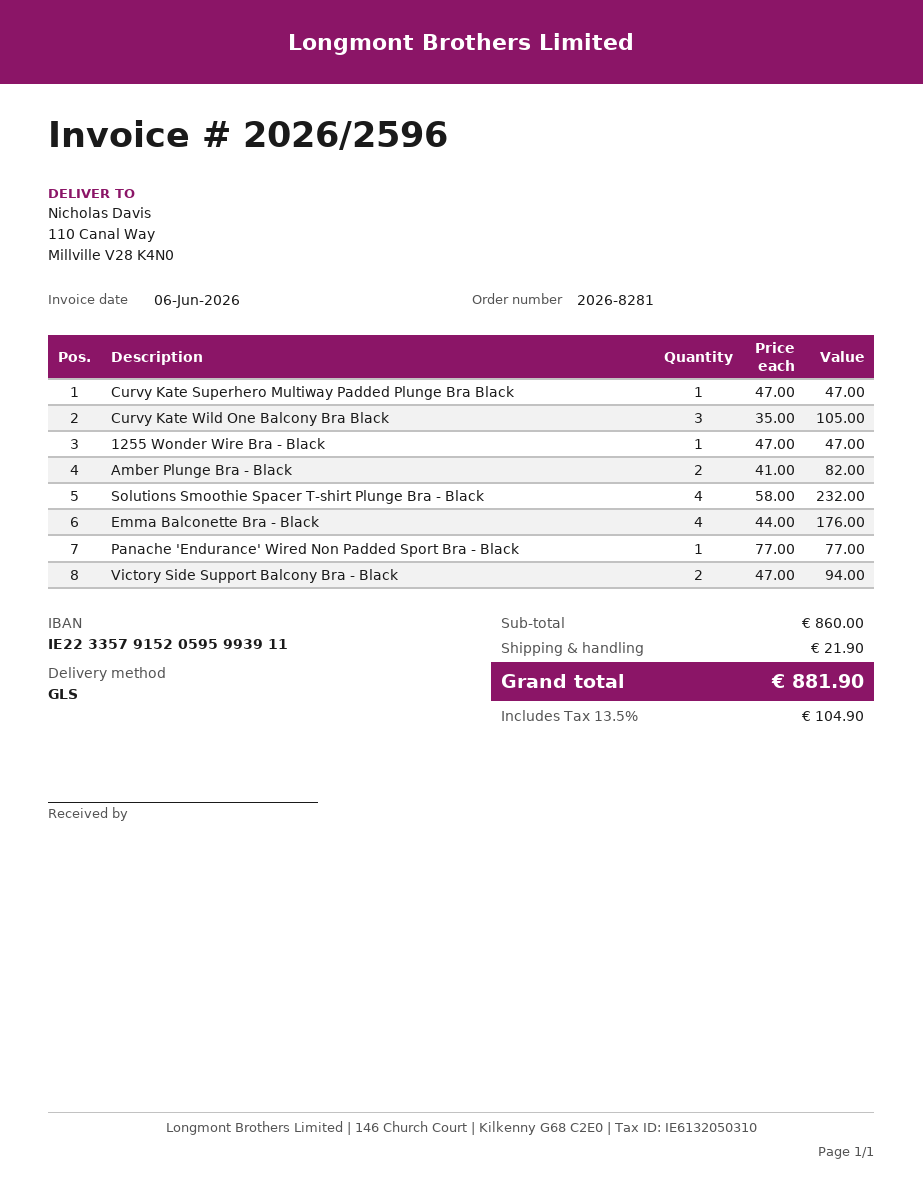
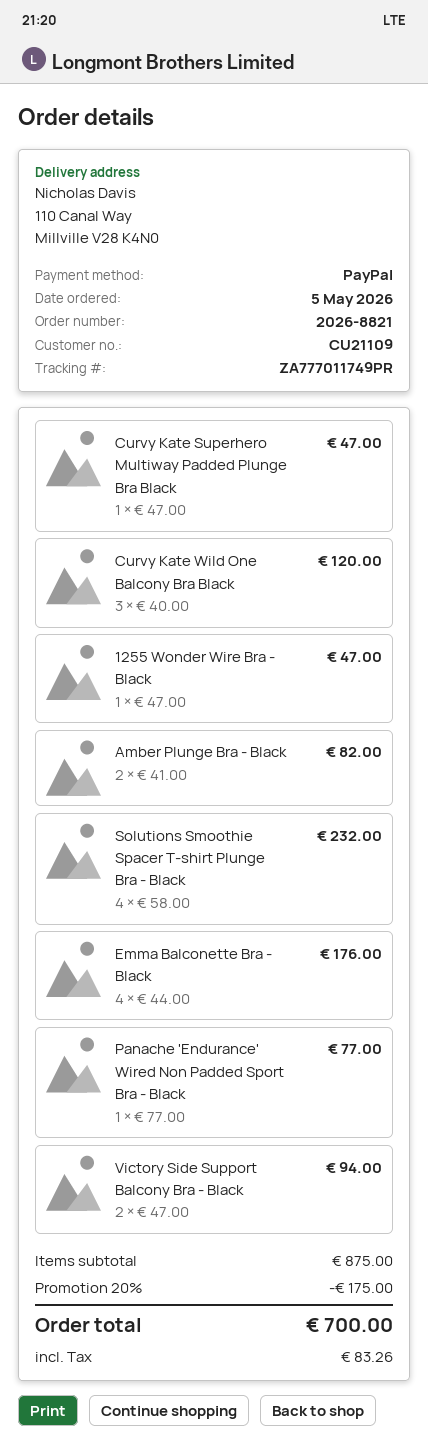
order number: 2026-8281 -> 2026-8821
Curvy Kate Wild One Balcony Bra Black: 3 x 35.00 = 105.00 -> 3 x 40.00 = 120.00
subtotal: 860.00 -> 875.00
discount: none -> 20% = 175.00
shipping: 21.90 -> none
tax: 104.90 -> 83.26
total: 881.90 -> 700.00

